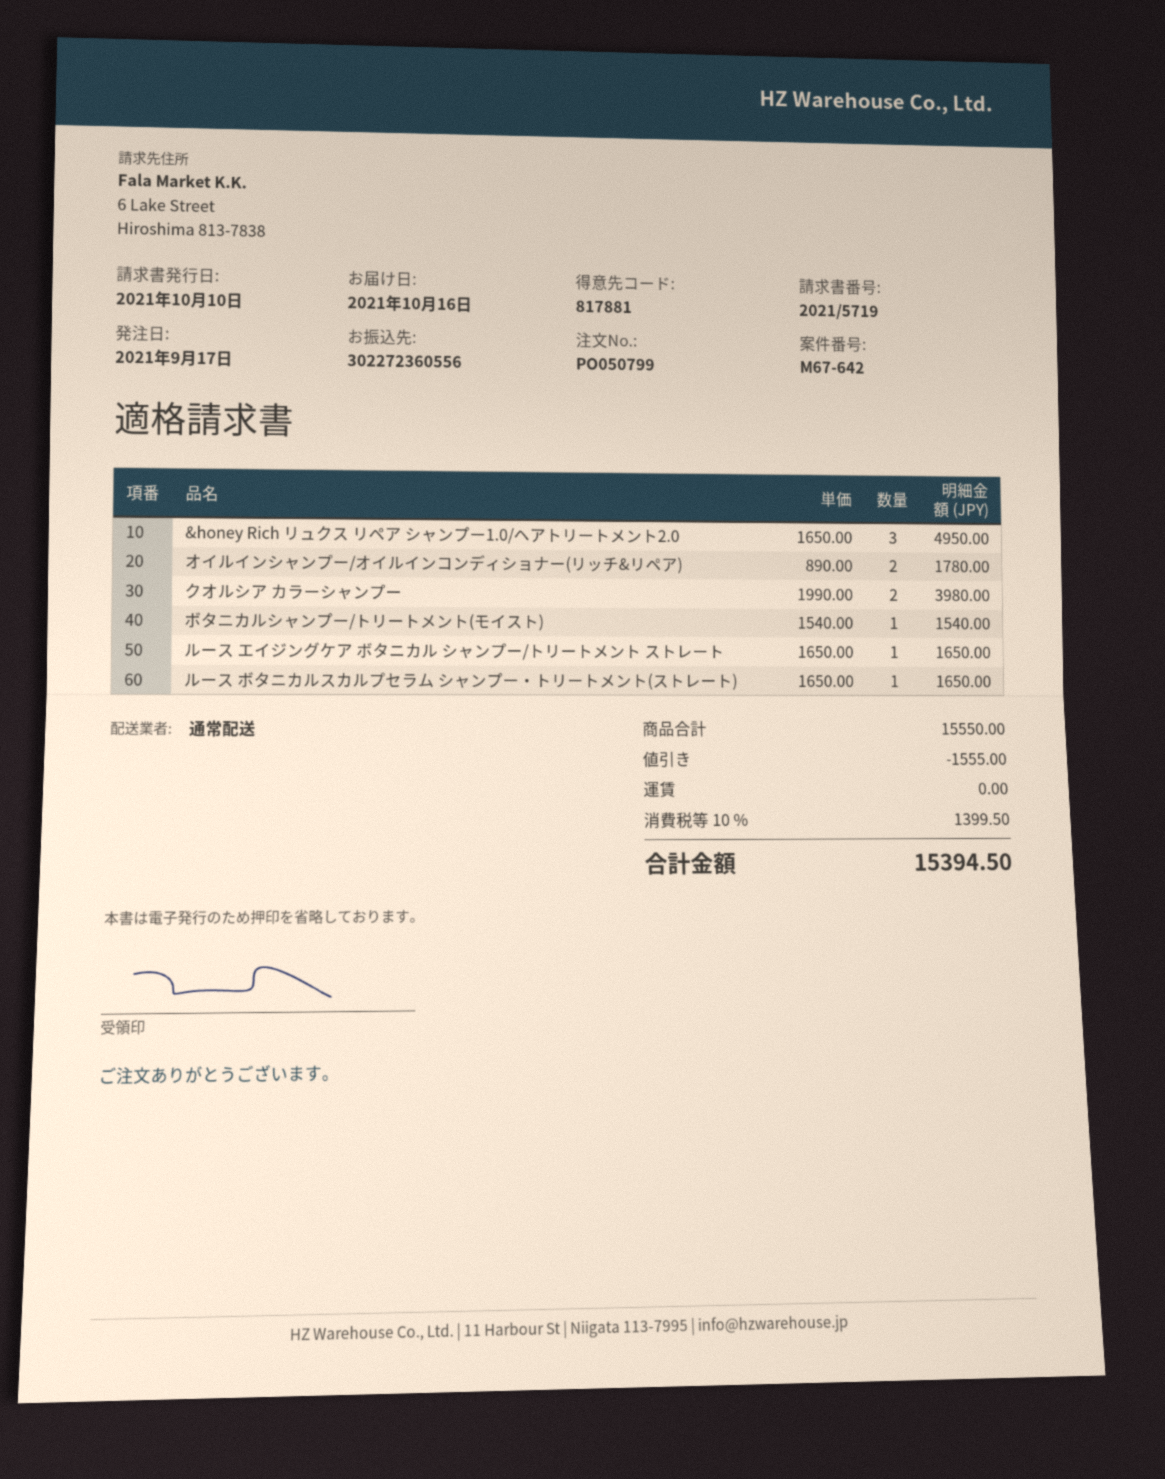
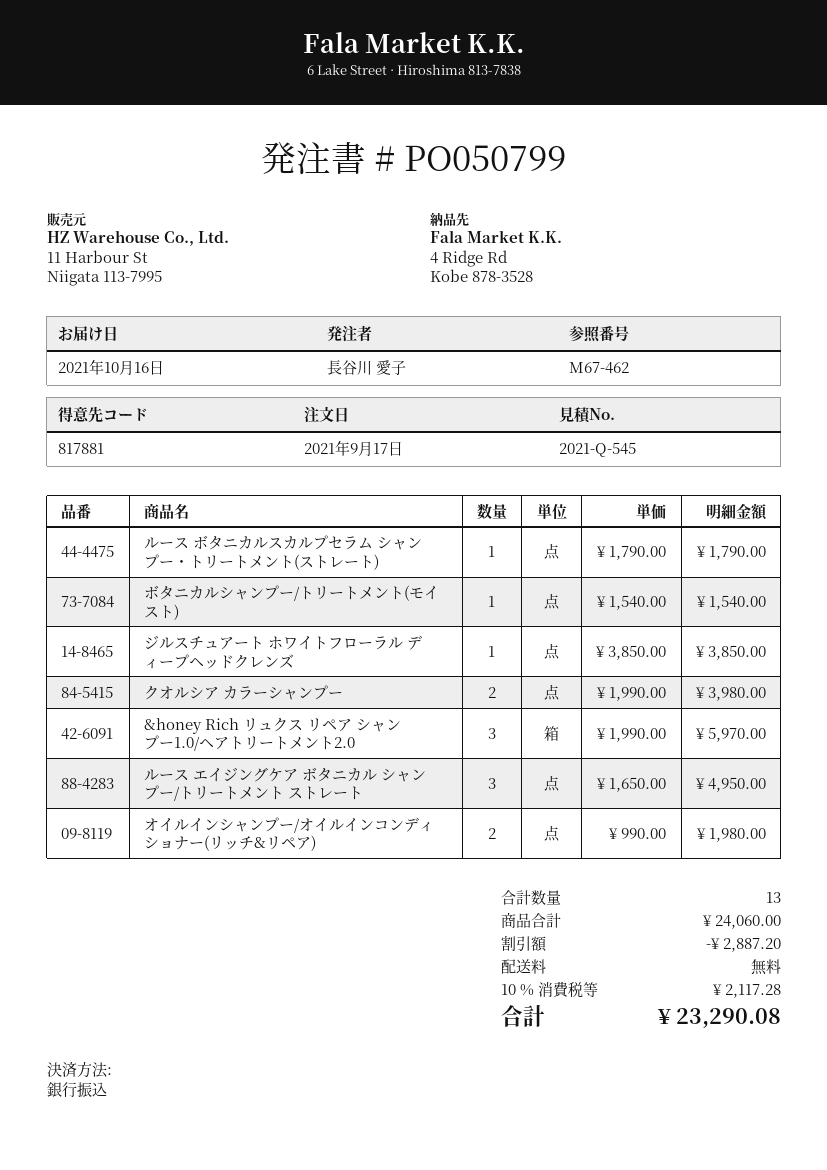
reference: M67-642 -> M67-462
&honey Rich リュクス リペア シャンプー1.0/ヘアトリートメント2.0: 3 x 1650.00 = 4950.00 -> 3 x 1990.00 = 5970.00
オイルインシャンプー/オイルインコンディショナー(リッチ&リペア): 2 x 890.00 = 1780.00 -> 2 x 990.00 = 1980.00
ルース エイジングケア ボタニカル シャンプー/トリートメント ストレート: 1 x 1650.00 = 1650.00 -> 3 x 1650.00 = 4950.00
ルース ボタニカルスカルプセラム シャンプー・トリートメント(ストレート): 1 x 1650.00 = 1650.00 -> 1 x 1790.00 = 1790.00
ジルスチュアート ホワイトフローラル ディープヘッドクレンズ: none -> 1 x 3850.00 = 3850.00
subtotal: 15550.00 -> 24060.00
discount: 1555.00 -> 2887.20
tax: 10% = 1399.50 -> 10% = 2117.28
total: 15394.50 -> 23290.08

